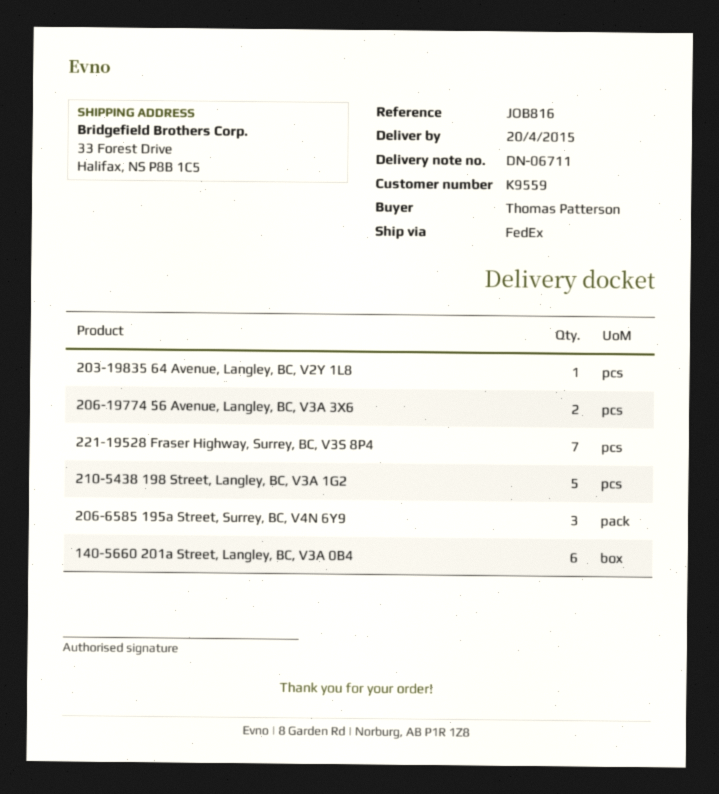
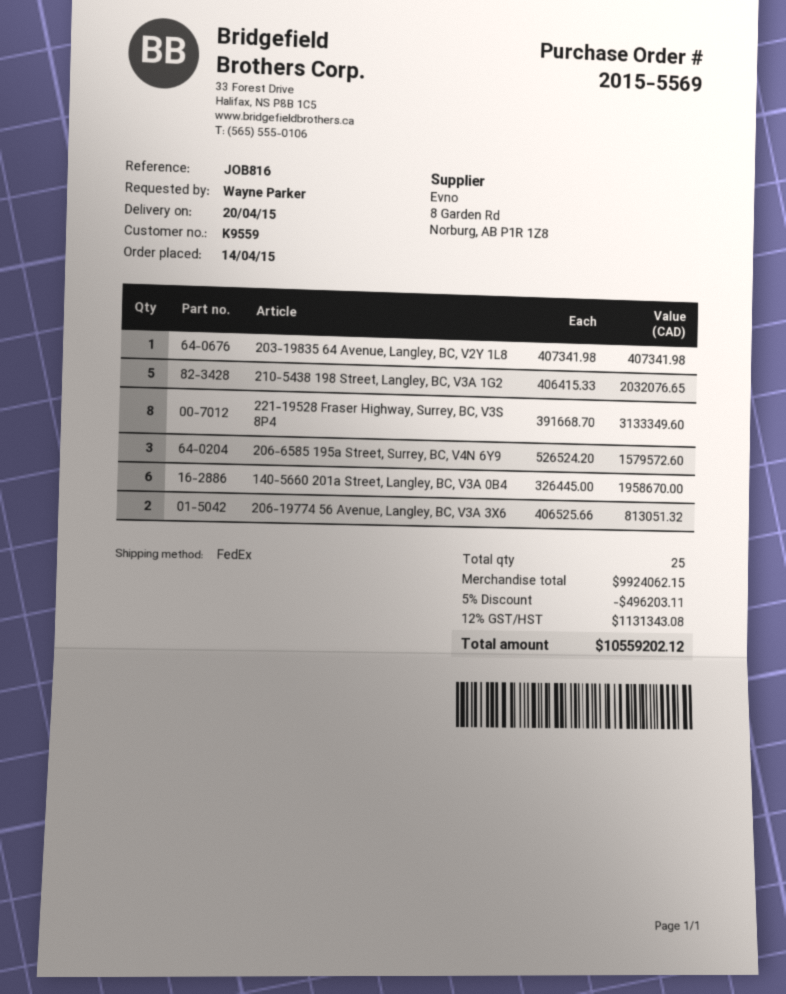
ordered by: Thomas Patterson -> Wayne Parker
221-19528 Fraser Highway, Surrey, BC, V3S 8P4: 7 -> 8

